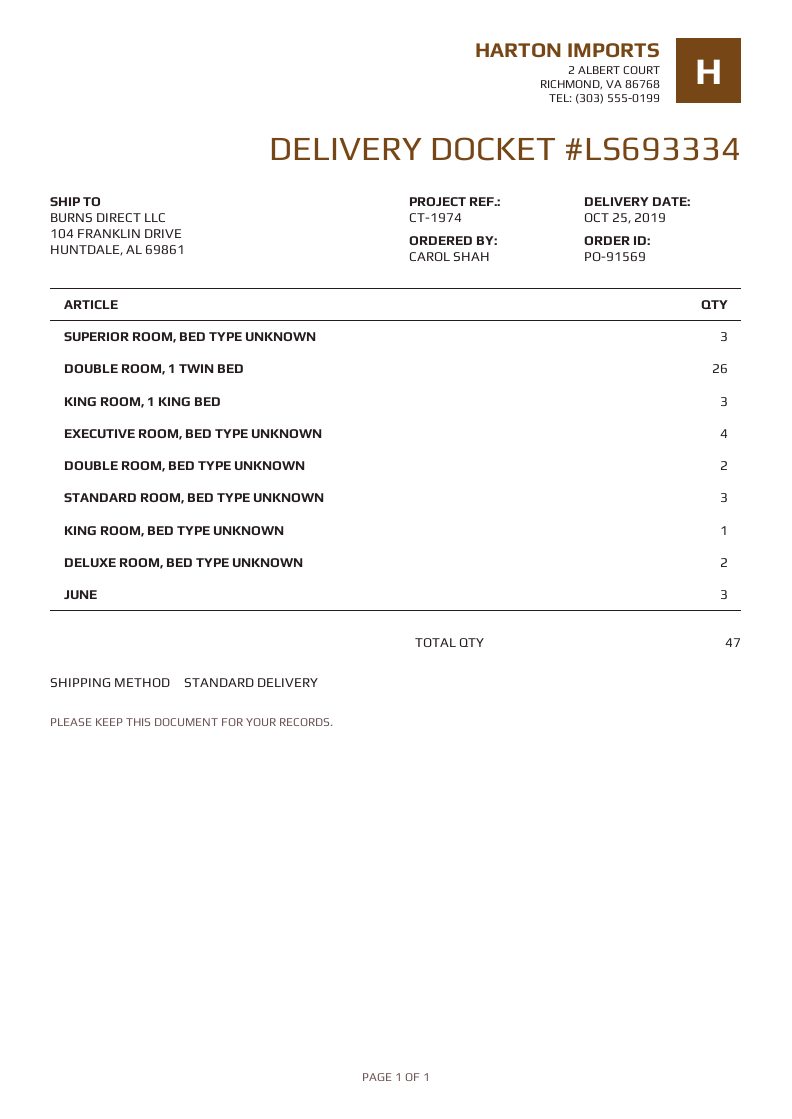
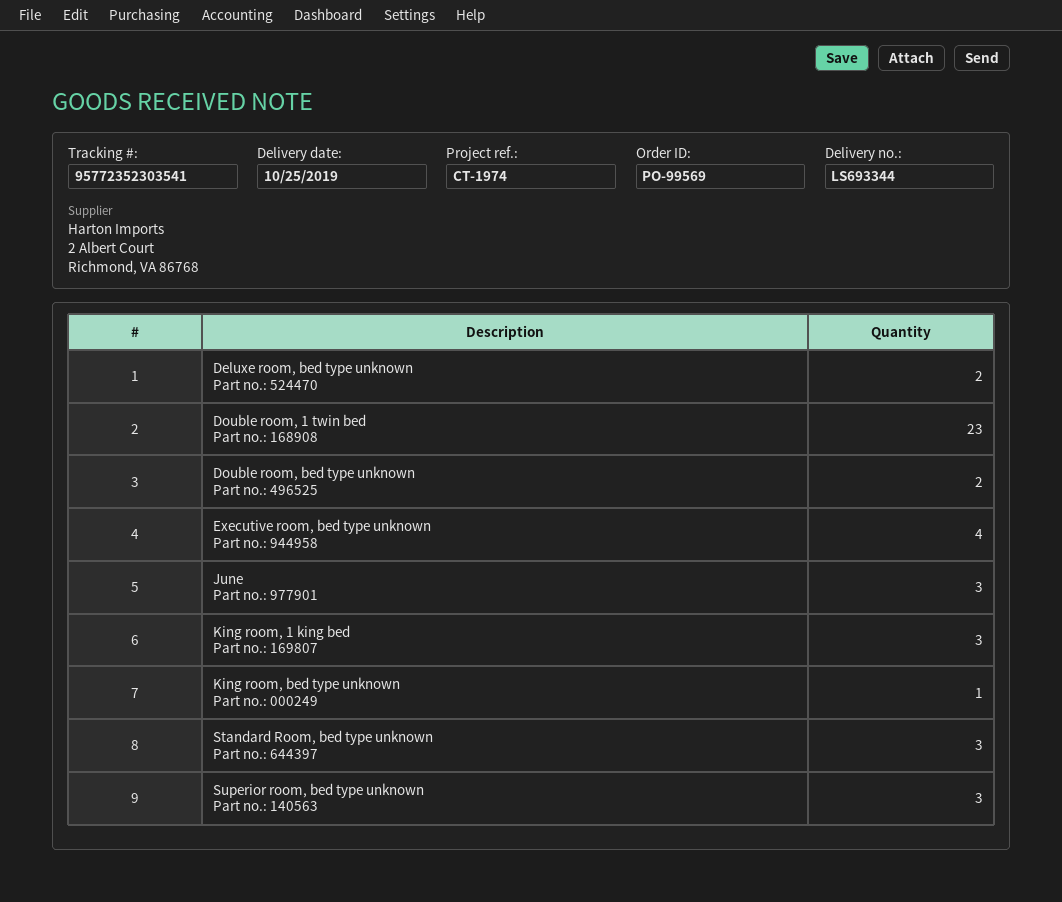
order number: PO-91569 -> PO-99569
delivery note number: LS693334 -> LS693344
DOUBLE ROOM, 1 TWIN BED: 26 -> 23

